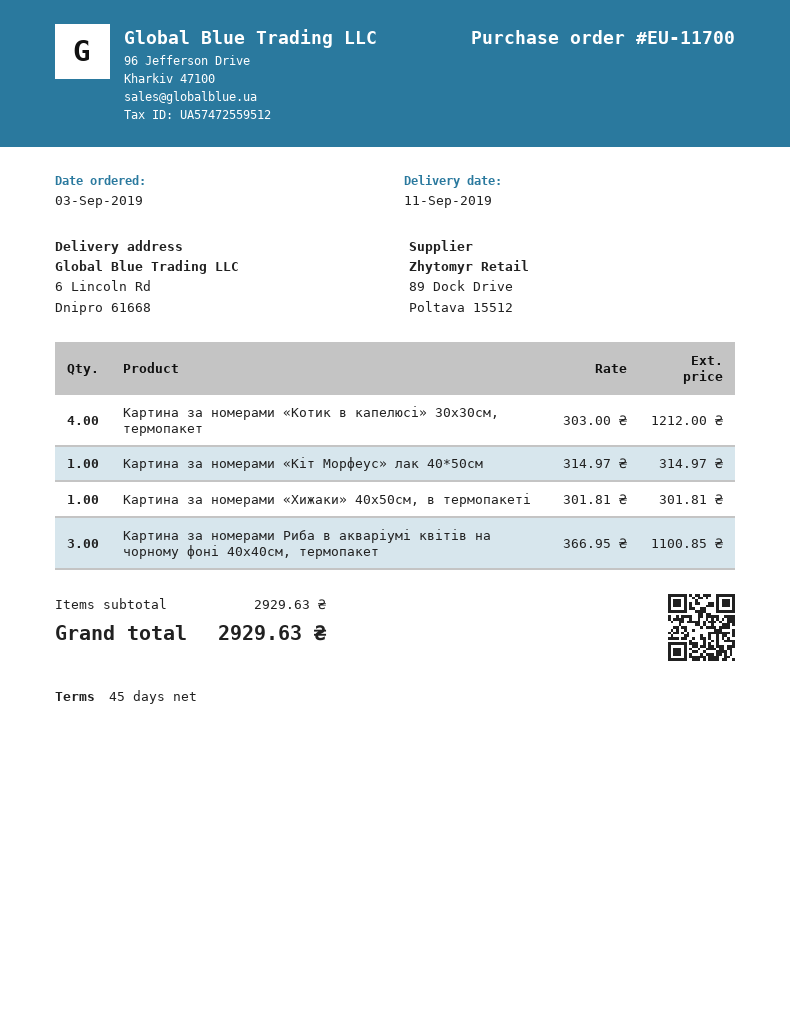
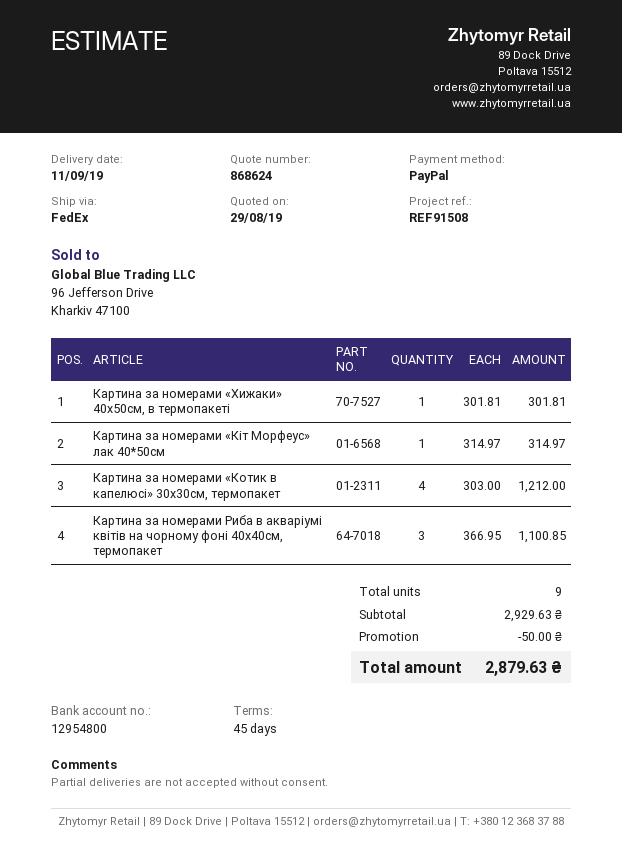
discount: none -> 50.00
total: 2929.63 -> 2879.63

